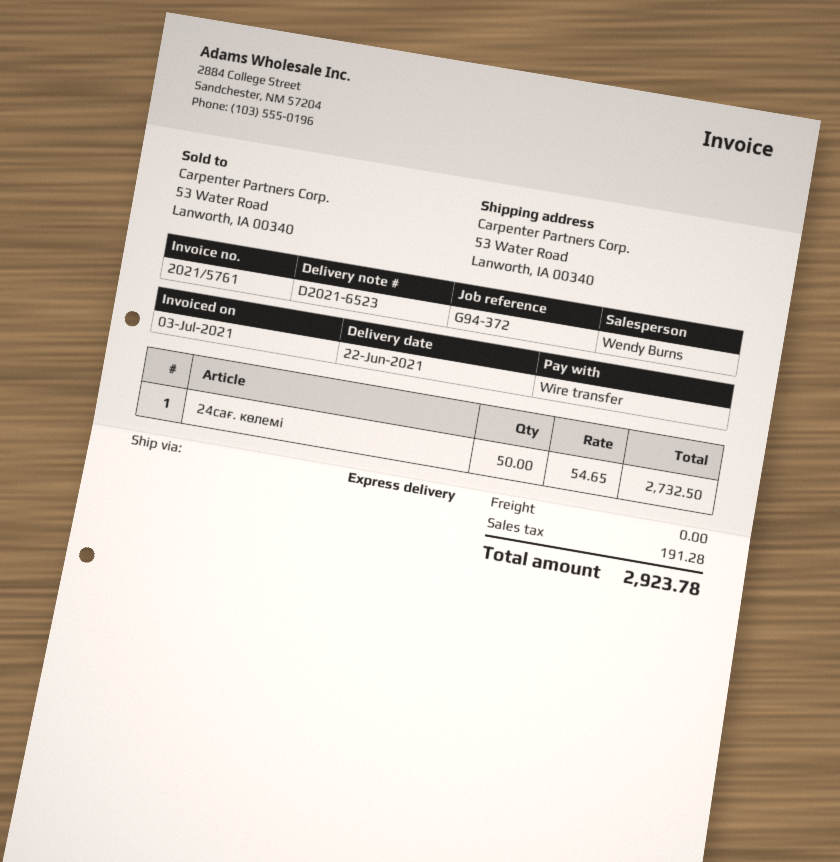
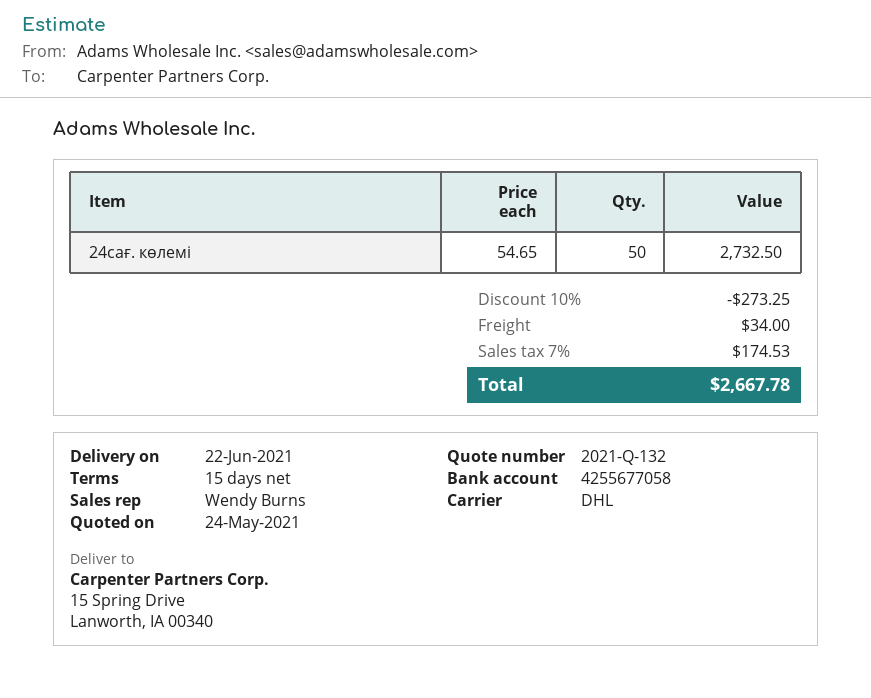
shipping method: express -> DHL
ship to: 53 Water Road, Lanworth, IA 00340 -> 15 Spring Drive, Lanworth, IA 00340
discount: none -> 10% = 273.25
shipping: 0.00 -> 34.00
tax: 191.28 -> 174.53
total: 2923.78 -> 2667.78

